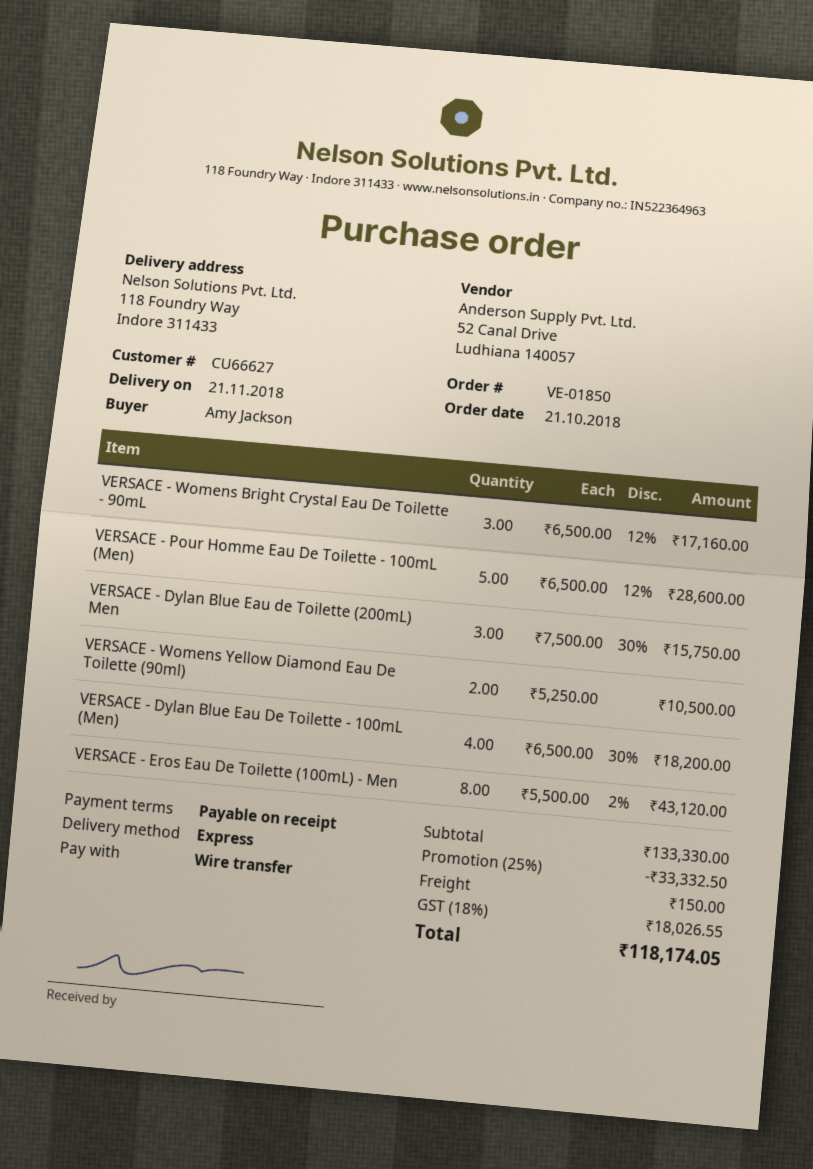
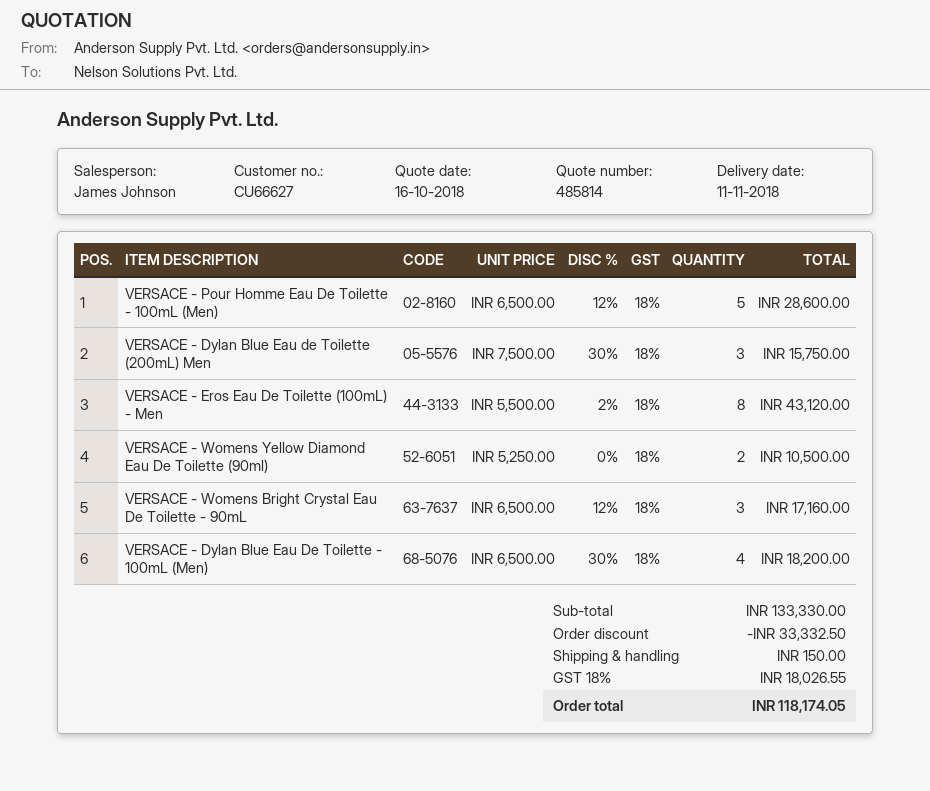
delivery date: 2018-11-21 -> 2018-11-11

